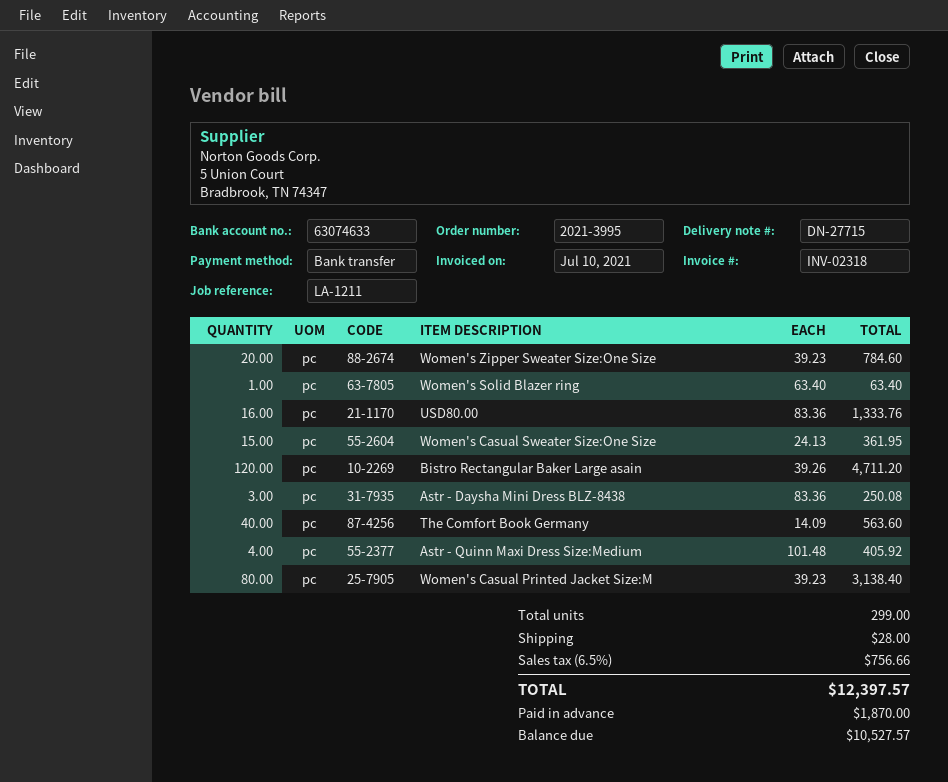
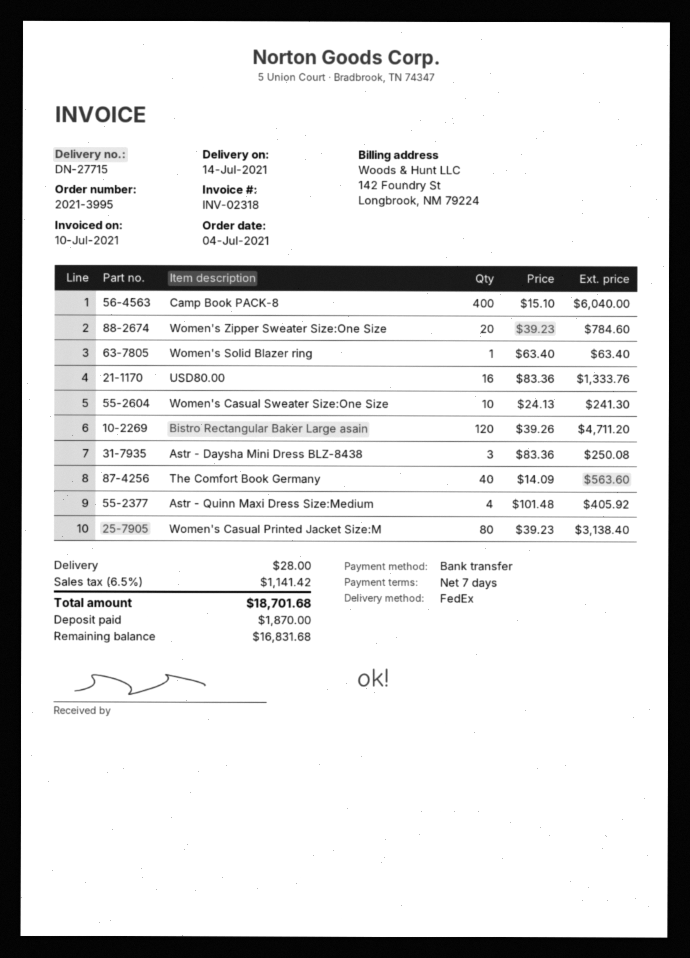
Women's Casual Sweater Size:One Size: 15 x 24.13 = 361.95 -> 10 x 24.13 = 241.30
Camp Book PACK-8: none -> 400 x 15.10 = 6040.00
tax: 6.5% = 756.66 -> 6.5% = 1141.42
total: 12397.57 -> 18701.68
balance: 10527.57 -> 16831.68

